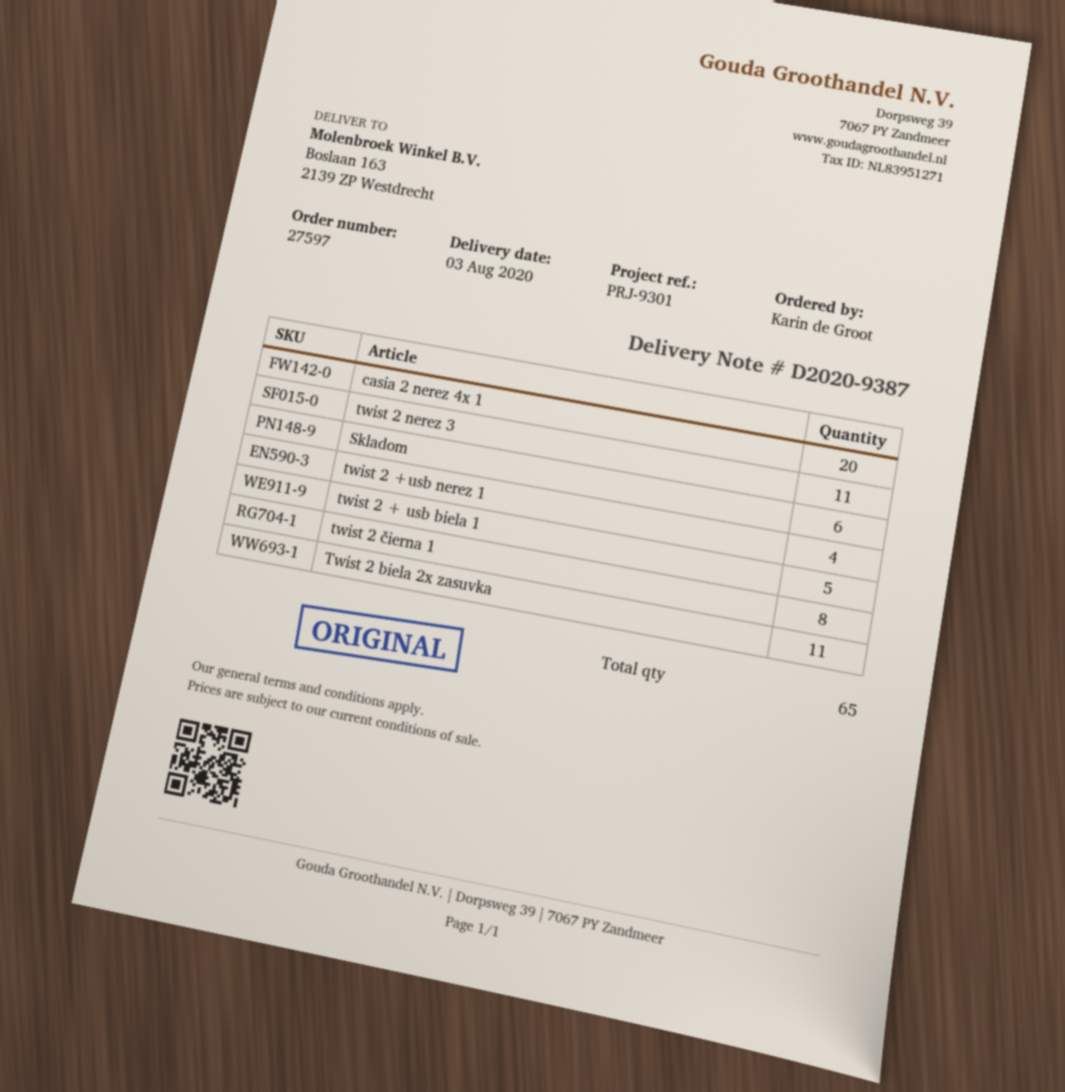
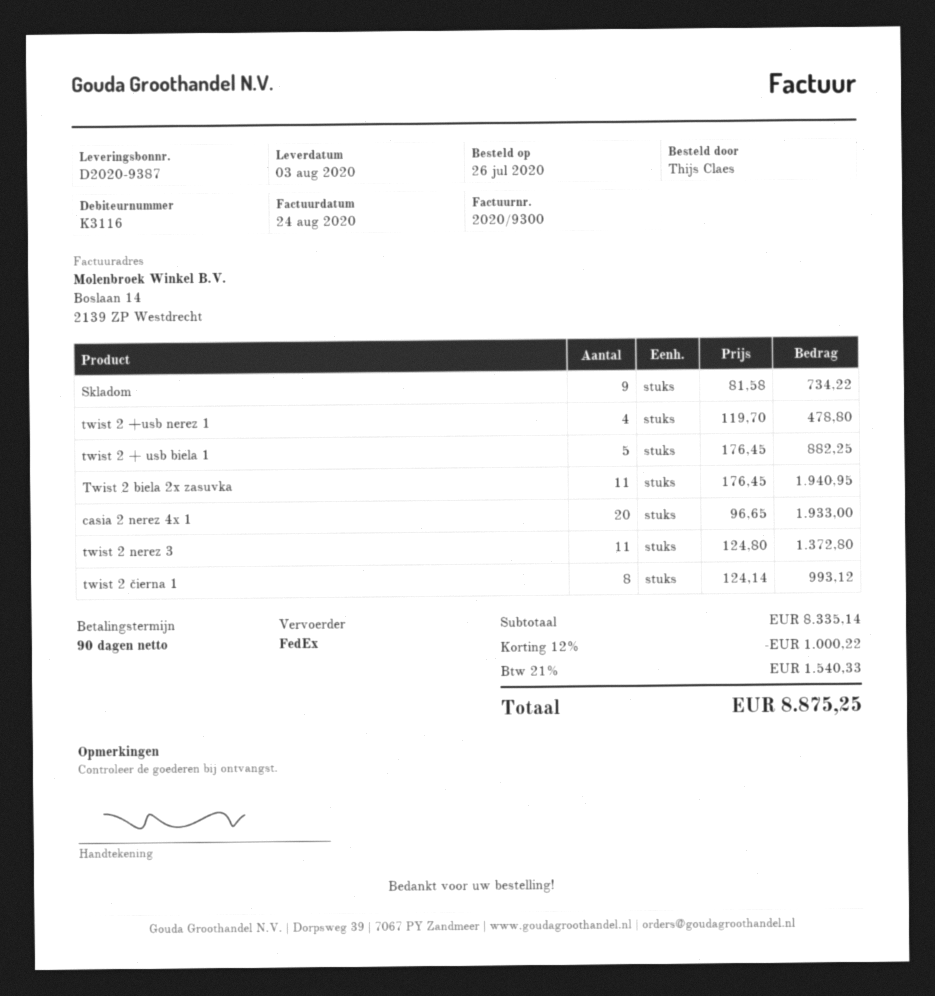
ordered by: Karin de Groot -> Thijs Claes
Skladom: 6 -> 9

